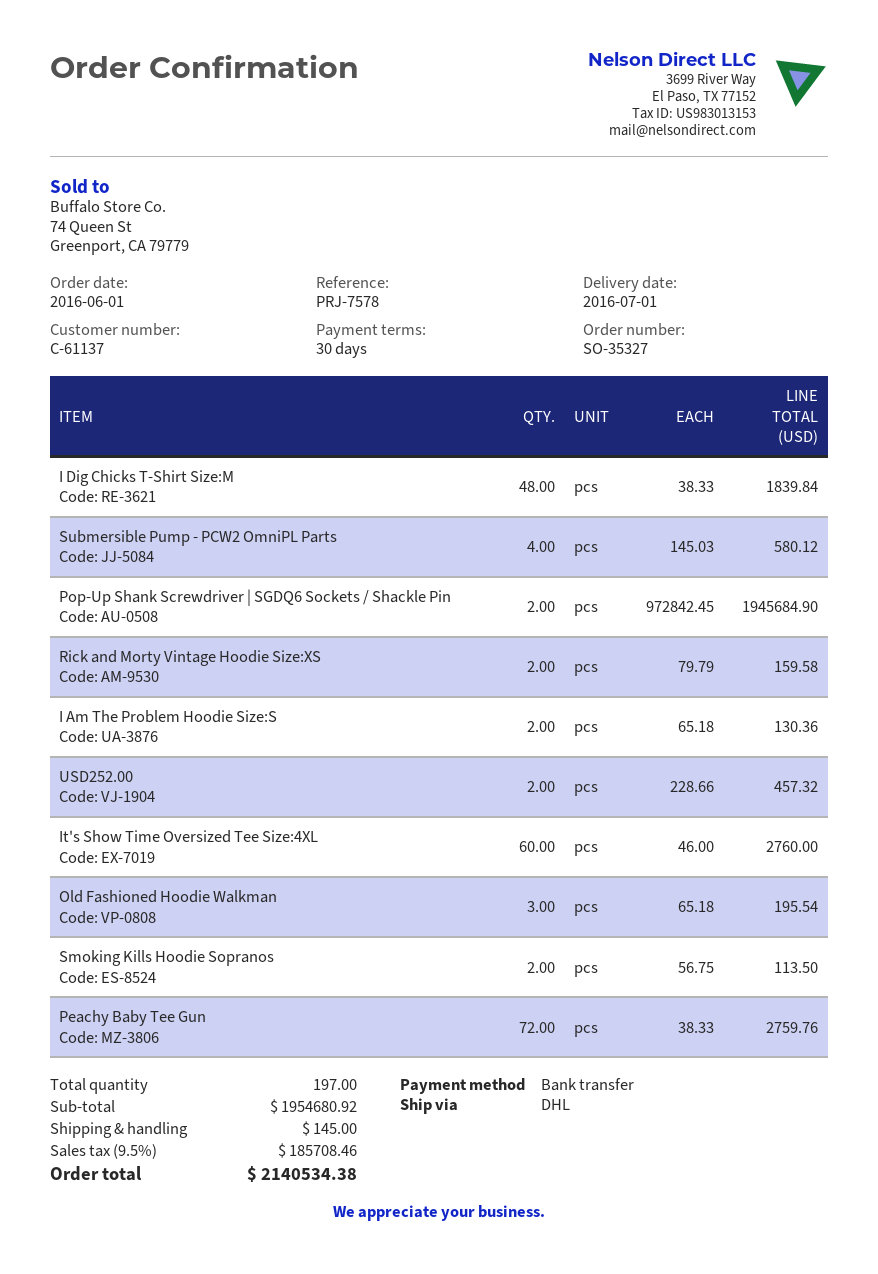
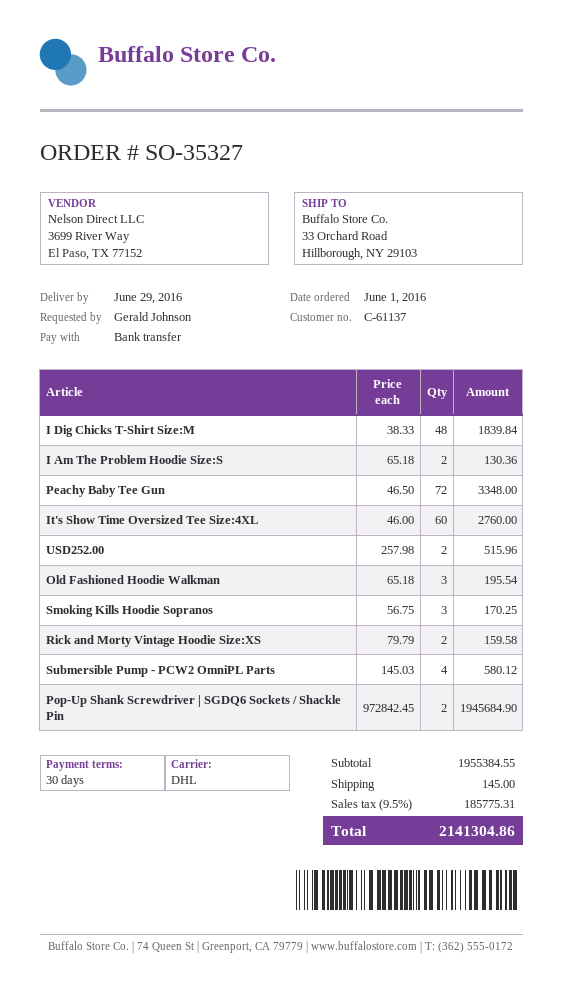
delivery date: 2016-07-01 -> 2016-06-29
USD252.00: 2 x 228.66 = 457.32 -> 2 x 257.98 = 515.96
Smoking Kills Hoodie Sopranos: 2 x 56.75 = 113.50 -> 3 x 56.75 = 170.25
Peachy Baby Tee Gun: 72 x 38.33 = 2759.76 -> 72 x 46.50 = 3348.00
subtotal: 1954680.92 -> 1955384.55
tax: 9.5% = 185708.46 -> 9.5% = 185775.31
total: 2140534.38 -> 2141304.86

